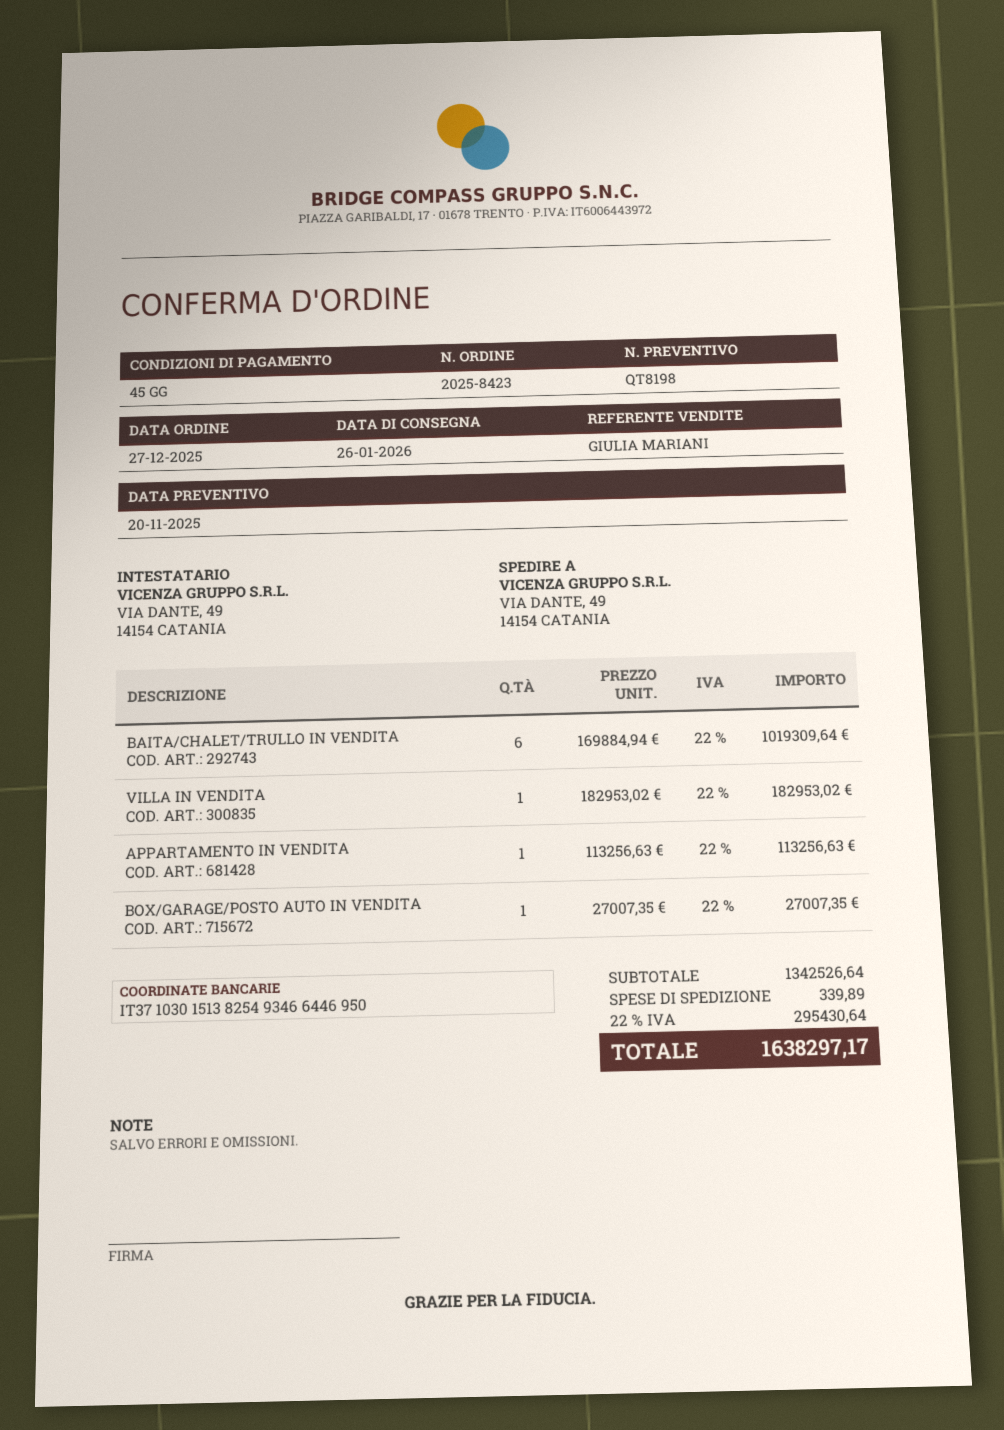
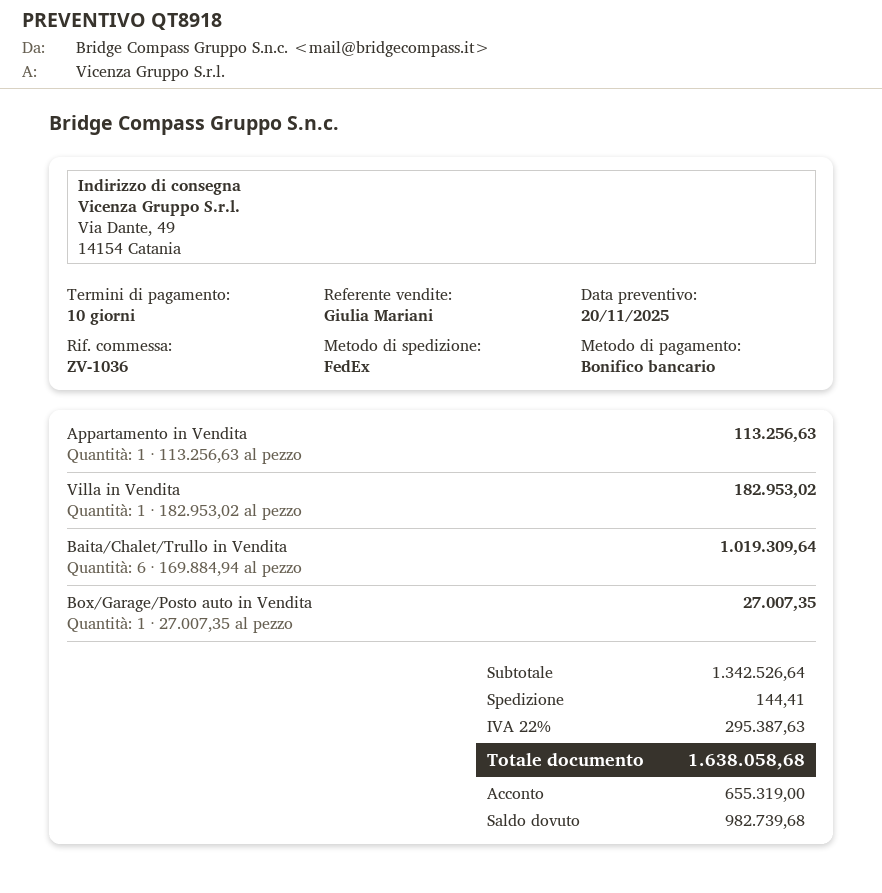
quote number: QT8198 -> QT8918
payment terms: 45 days -> 10 days
shipping: 339.89 -> 144.41
tax: 22% = 295430.64 -> 22% = 295387.63
total: 1638297.17 -> 1638058.68

